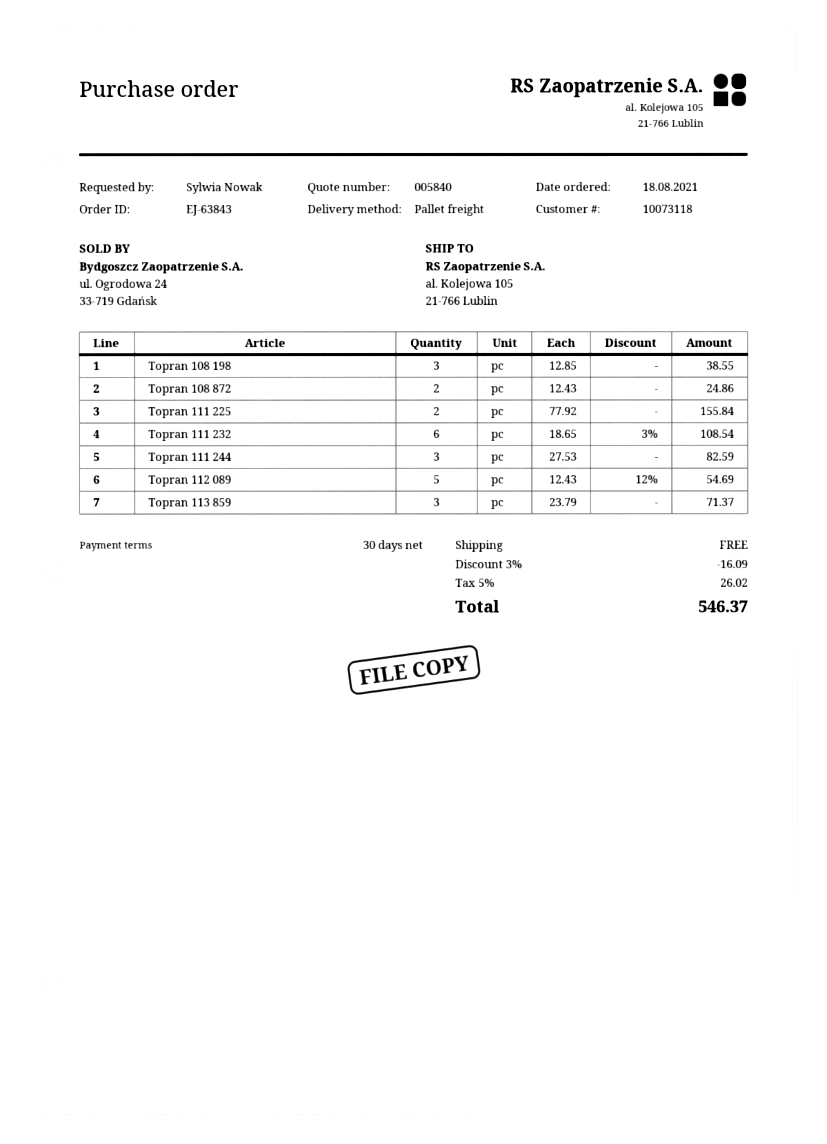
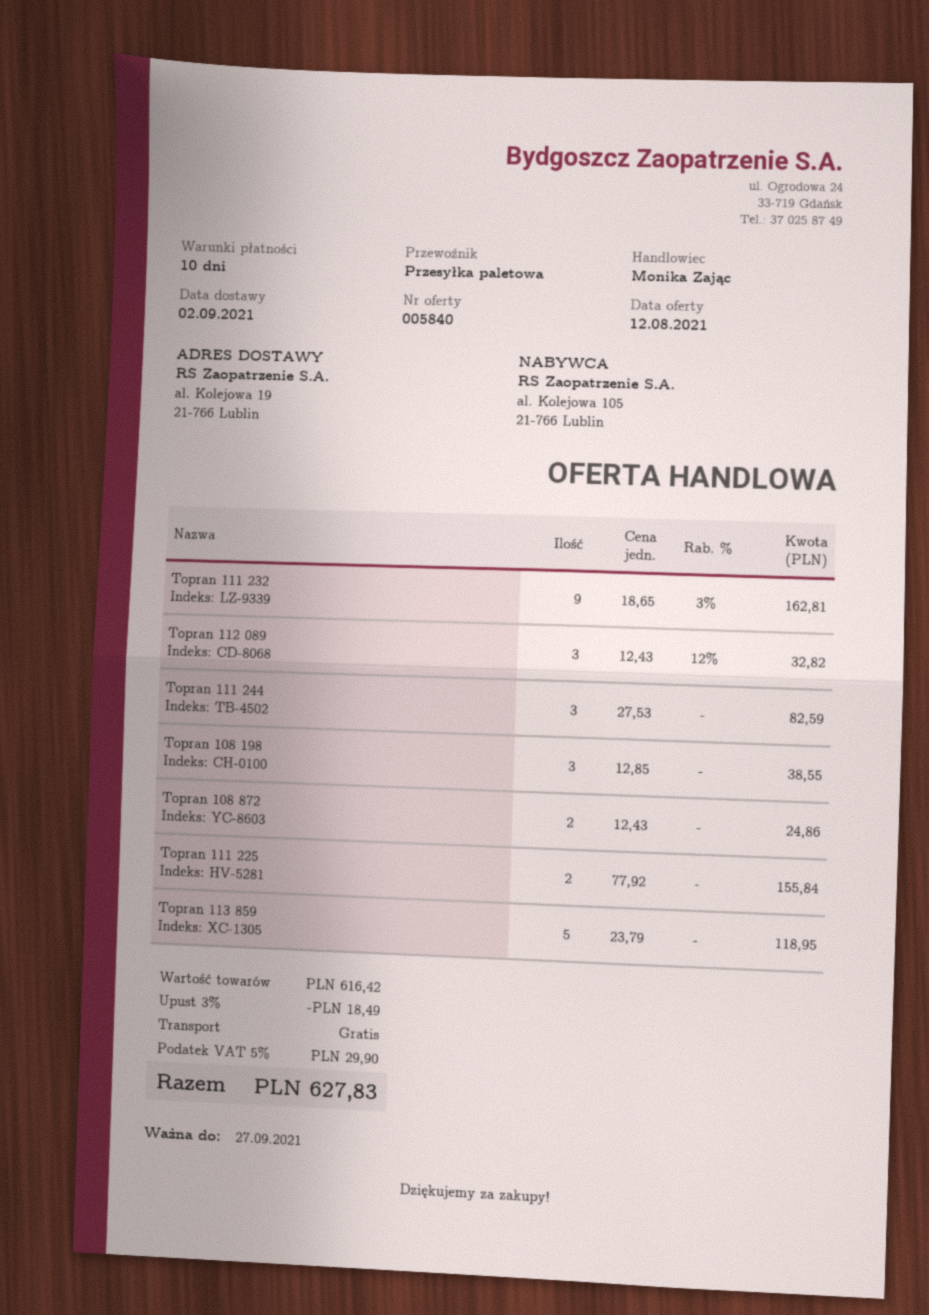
payment terms: 30 days -> 10 days
ship to: al. Kolejowa 105, 21-766 Lublin -> al. Kolejowa 19, 21-766 Lublin
Topran 111 232: 6 x 18.65 - 3% = 108.54 -> 9 x 18.65 - 3% = 162.81
Topran 112 089: 5 x 12.43 - 12% = 54.69 -> 3 x 12.43 - 12% = 32.82
Topran 113 859: 3 x 23.79 = 71.37 -> 5 x 23.79 = 118.95
discount: 3% = 16.09 -> 3% = 18.49
tax: 5% = 26.02 -> 5% = 29.90
total: 546.37 -> 627.83

